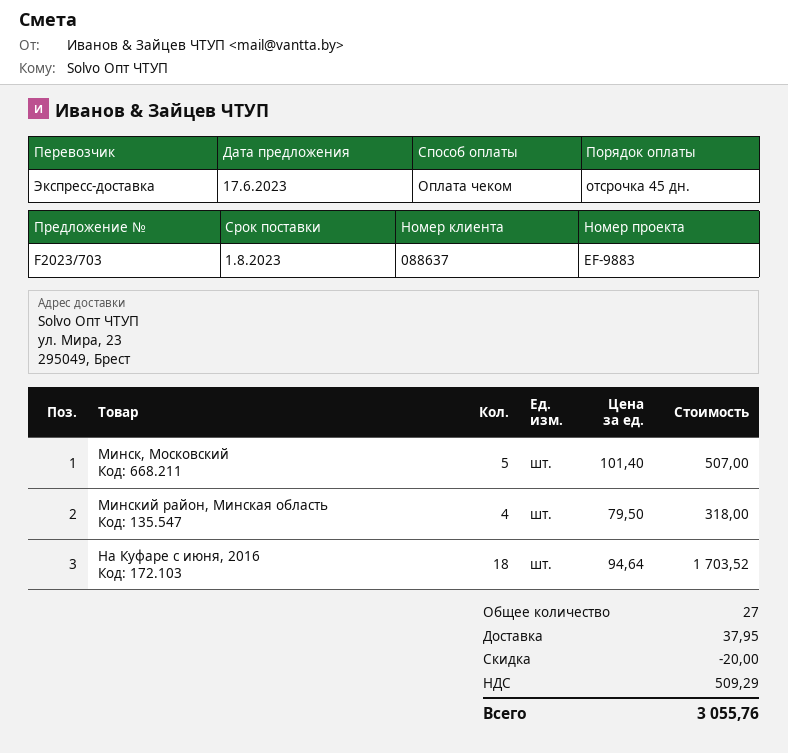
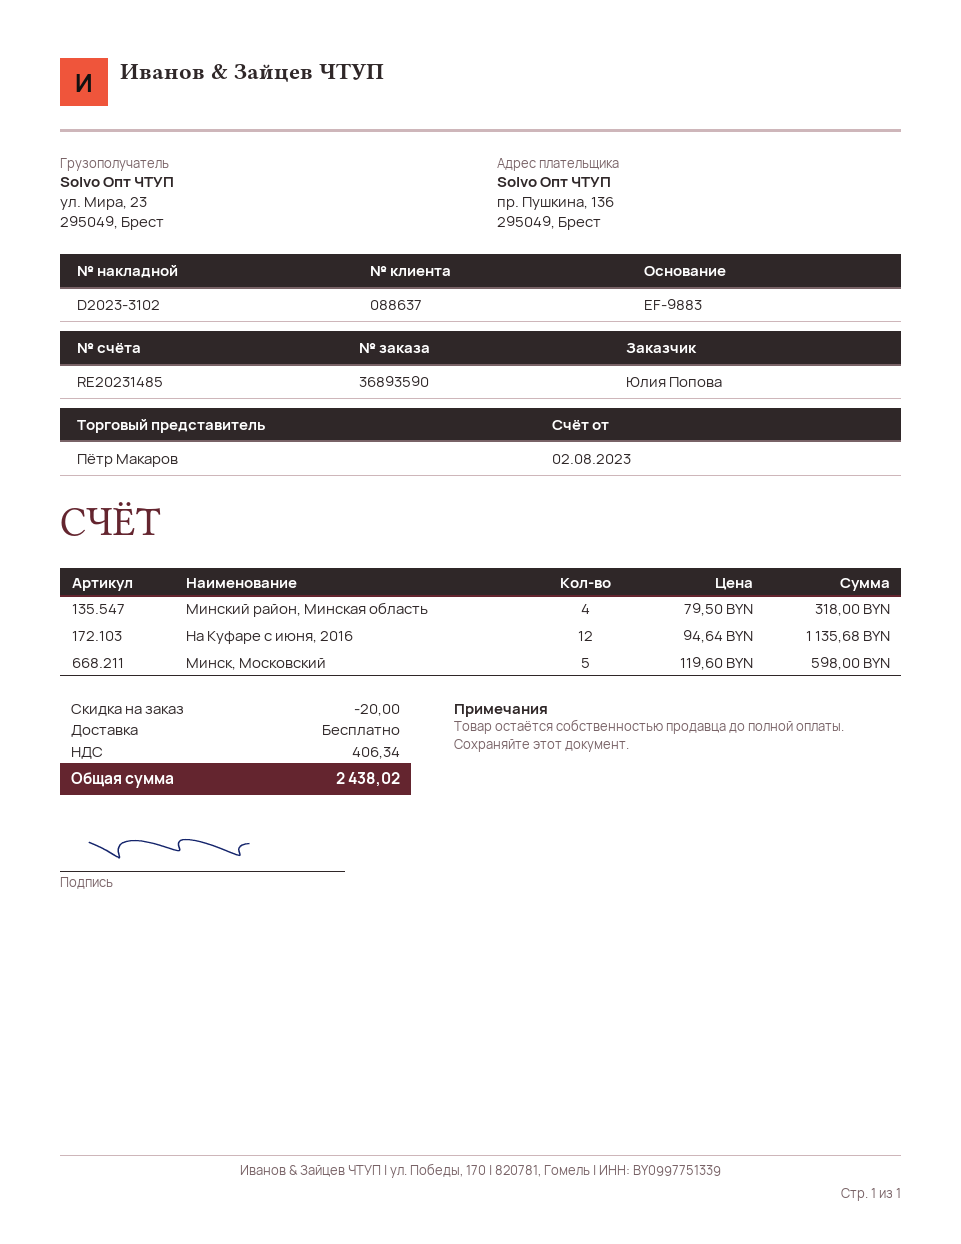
Минск, Московский: 5 x 101.40 = 507.00 -> 5 x 119.60 = 598.00
На Куфаре с июня, 2016: 18 x 94.64 = 1703.52 -> 12 x 94.64 = 1135.68
shipping: 37.95 -> 0.00
tax: 509.29 -> 406.34
total: 3055.76 -> 2438.02

